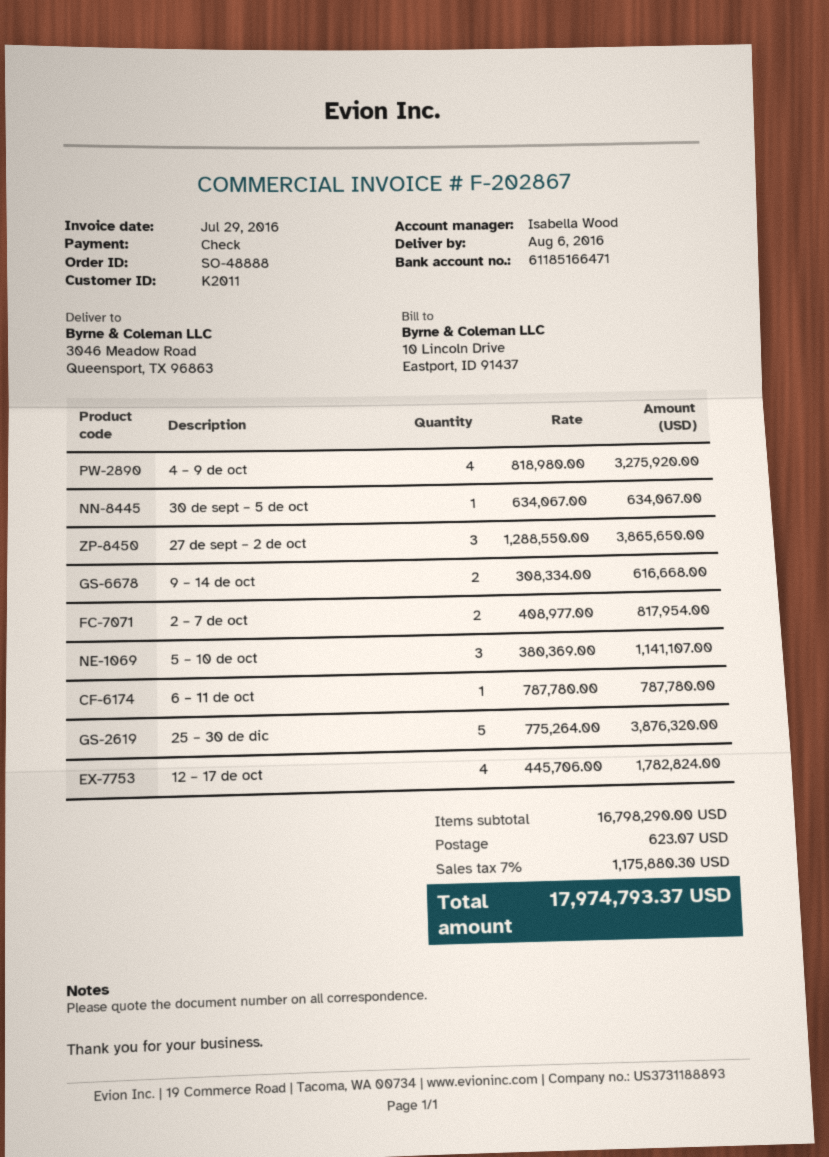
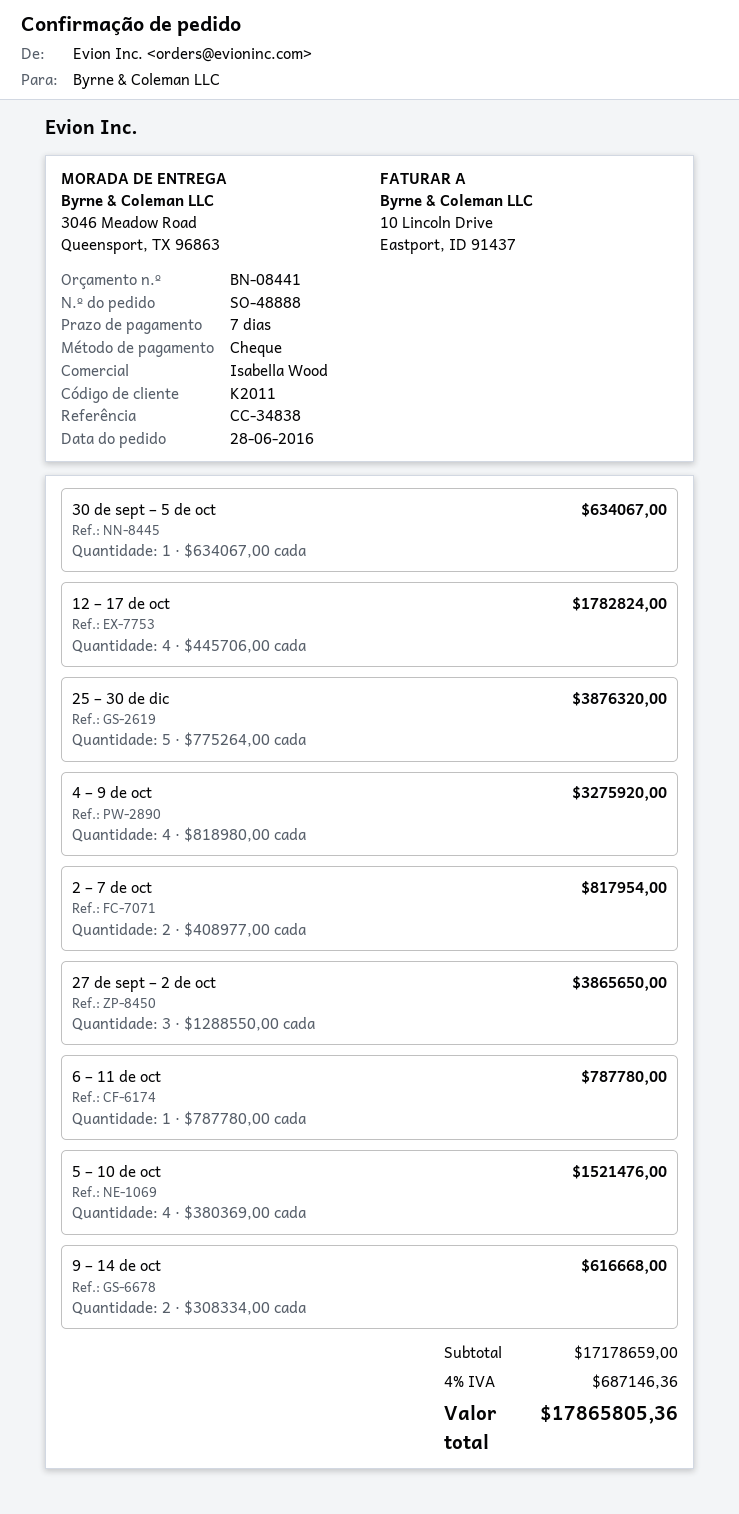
5 – 10 de oct: 3 x 380369.00 = 1141107.00 -> 4 x 380369.00 = 1521476.00
subtotal: 16798290.00 -> 17178659.00
shipping: 623.07 -> none
tax: 7% = 1175880.30 -> 4% = 687146.36
total: 17974793.37 -> 17865805.36

